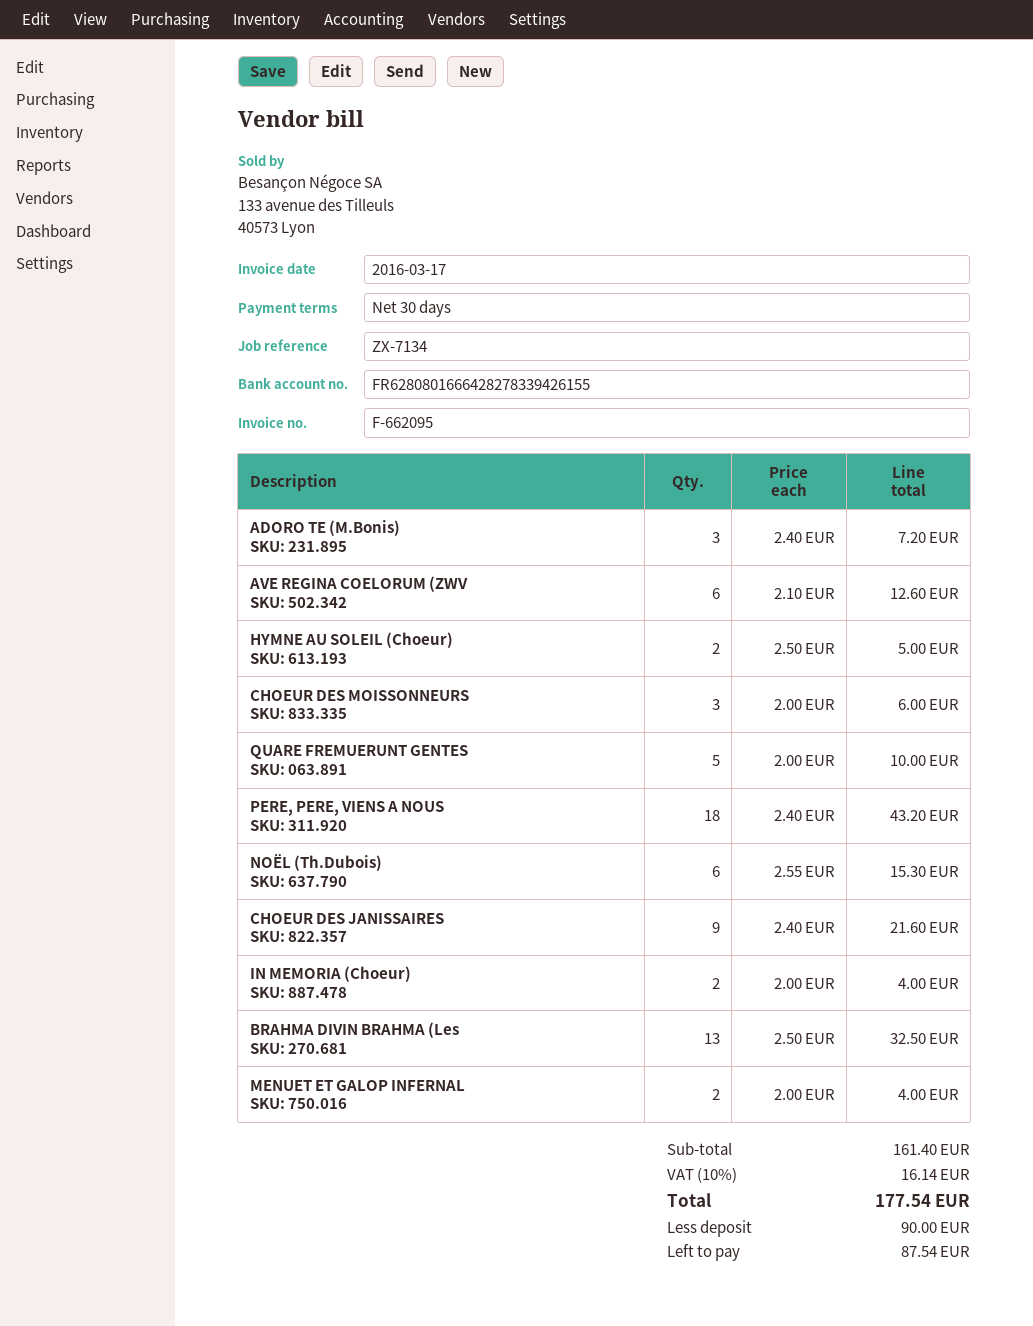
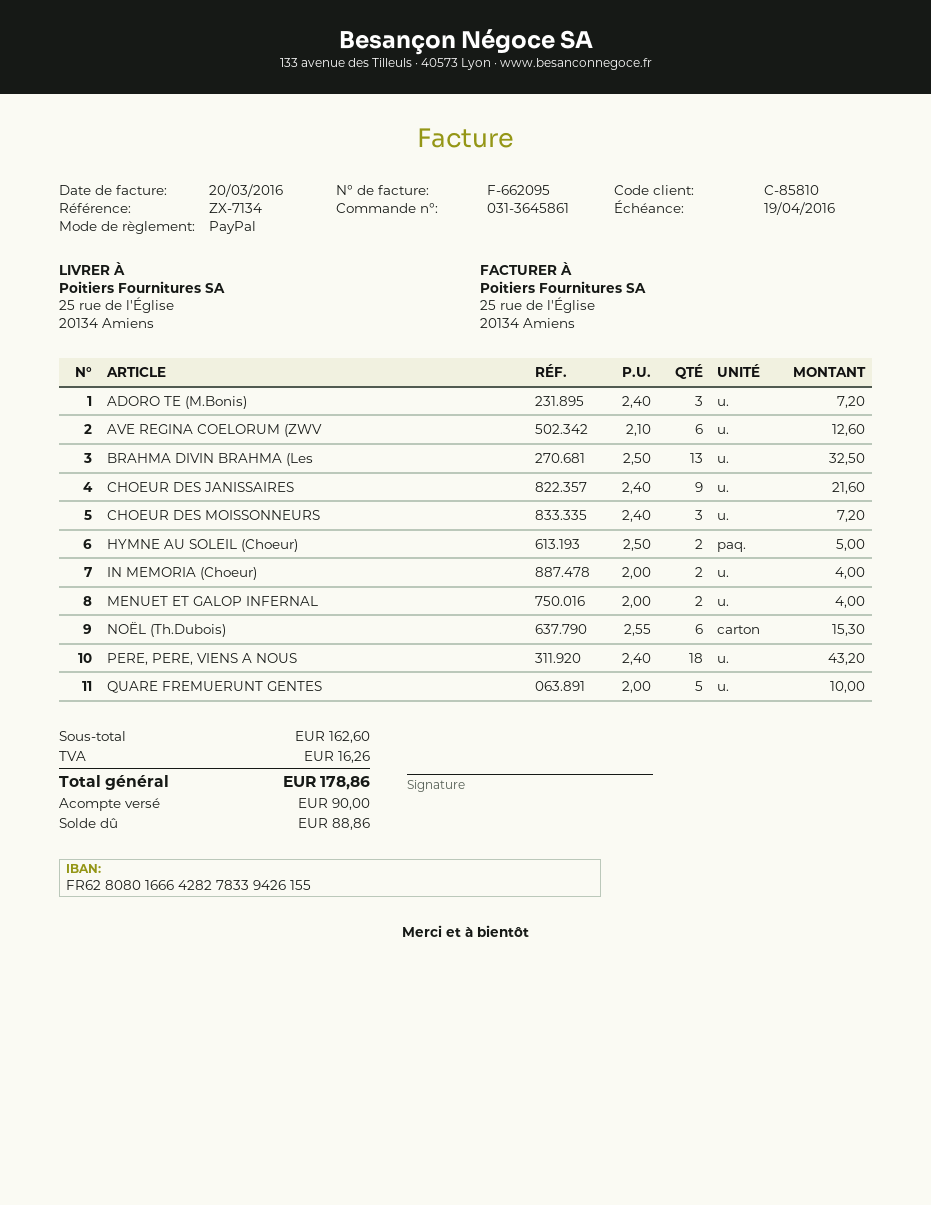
invoice date: 2016-03-17 -> 2016-03-20
CHOEUR DES MOISSONNEURS: 3 x 2.00 = 6.00 -> 3 x 2.40 = 7.20
subtotal: 161.40 -> 162.60
tax: 16.14 -> 16.26
total: 177.54 -> 178.86
balance: 87.54 -> 88.86

